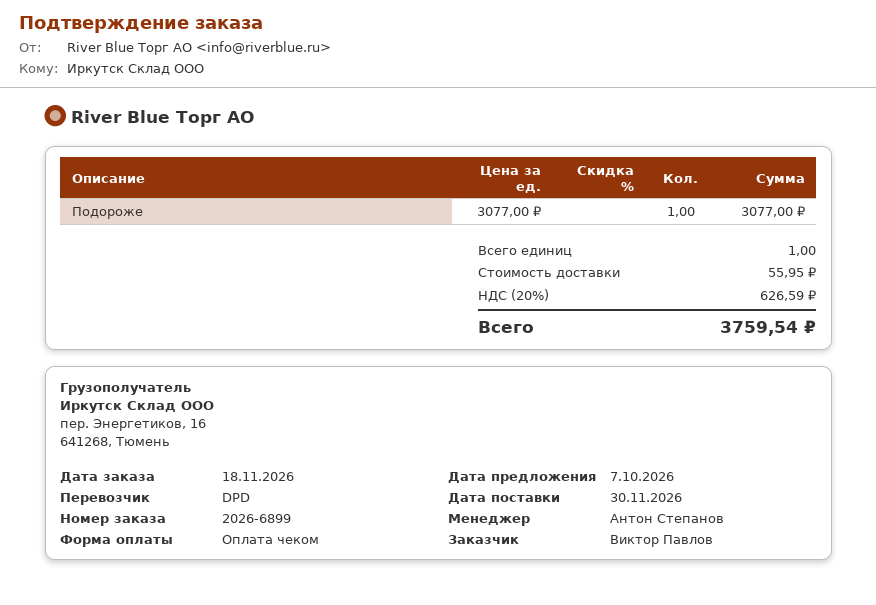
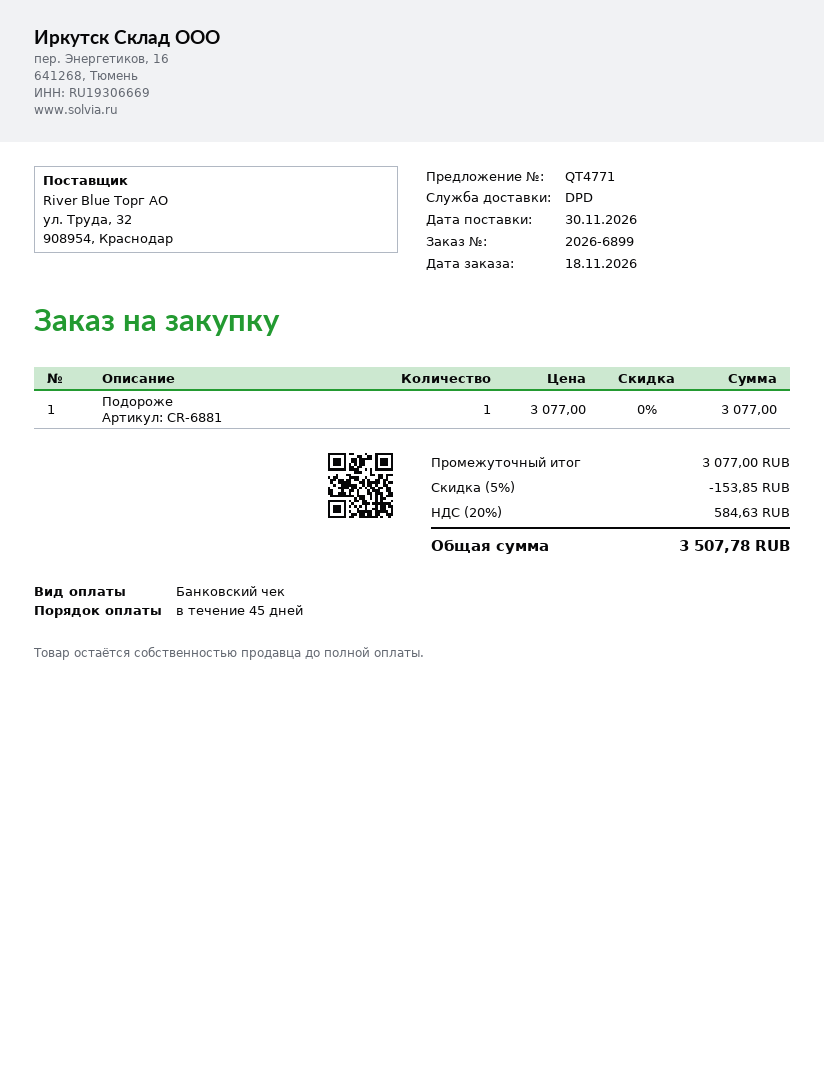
discount: none -> 5% = 153.85
shipping: 55.95 -> none
tax: 20% = 626.59 -> 20% = 584.63
total: 3759.54 -> 3507.78

